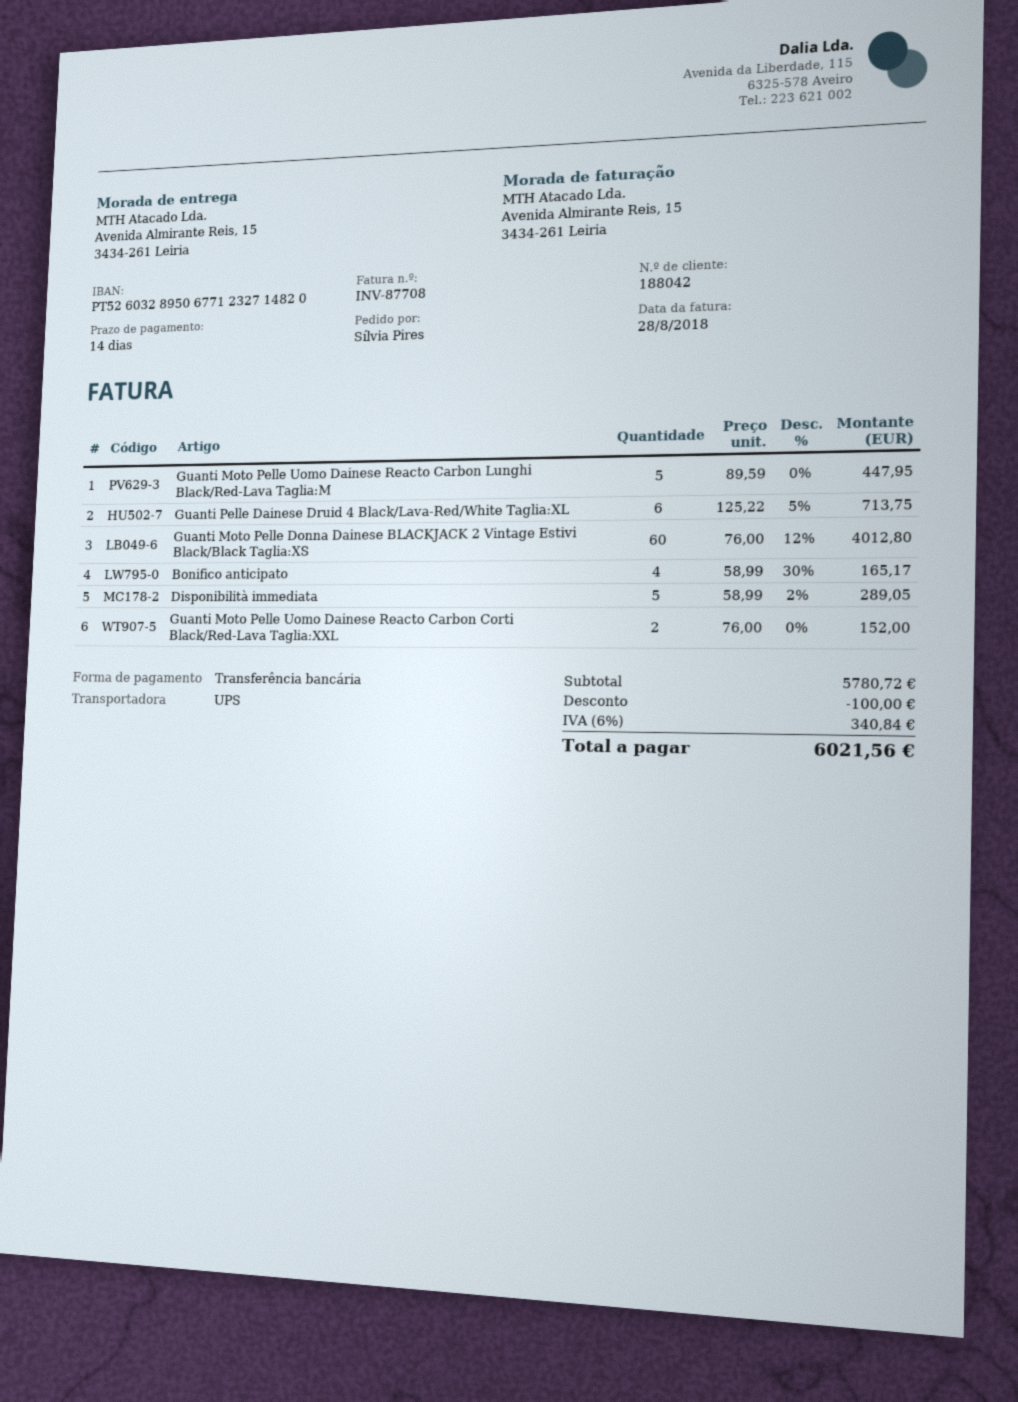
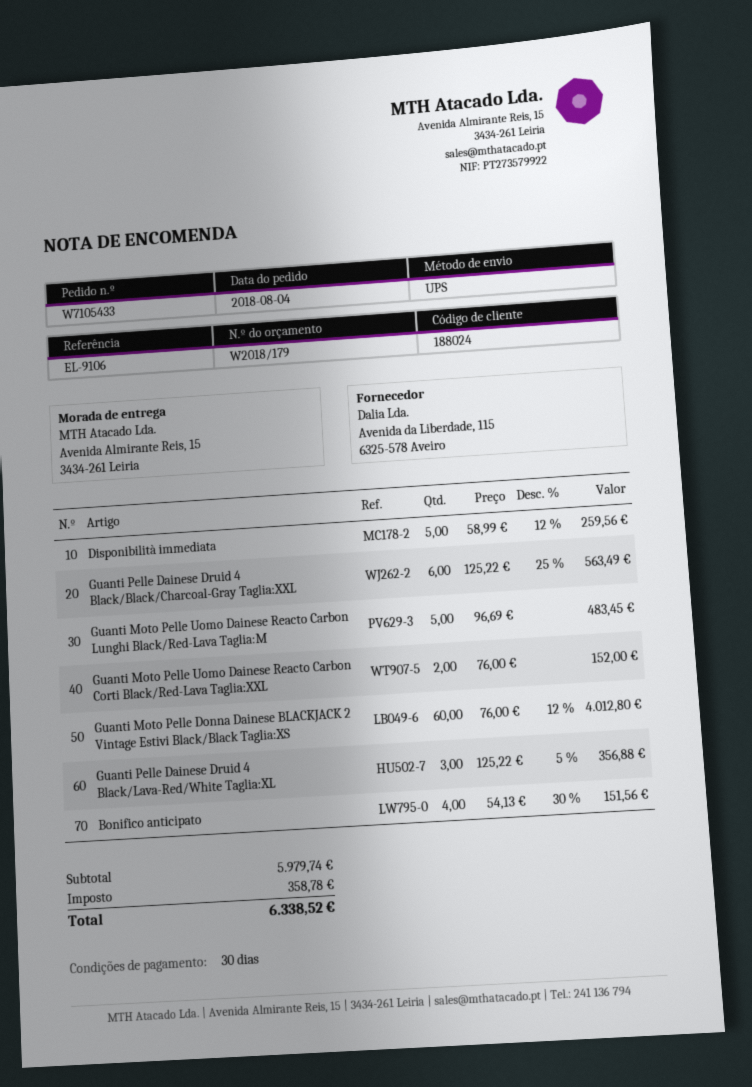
payment terms: 14 days -> 30 days
customer number: 188042 -> 188024
Guanti Moto Pelle Uomo Dainese Reacto Carbon Lunghi Black/Red-Lava Taglia:M: 5 x 89.59 = 447.95 -> 5 x 96.69 = 483.45
Guanti Pelle Dainese Druid 4 Black/Lava-Red/White Taglia:XL: 6 x 125.22 - 5% = 713.75 -> 3 x 125.22 - 5% = 356.88
Bonifico anticipato: 4 x 58.99 - 30% = 165.17 -> 4 x 54.13 - 30% = 151.56
Disponibilità immediata: 5 x 58.99 - 2% = 289.05 -> 5 x 58.99 - 12% = 259.56
Guanti Pelle Dainese Druid 4 Black/Black/Charcoal-Gray Taglia:XXL: none -> 6 x 125.22 - 25% = 563.49
subtotal: 5780.72 -> 5979.74
discount: 100.00 -> none
tax: 340.84 -> 358.78
total: 6021.56 -> 6338.52

